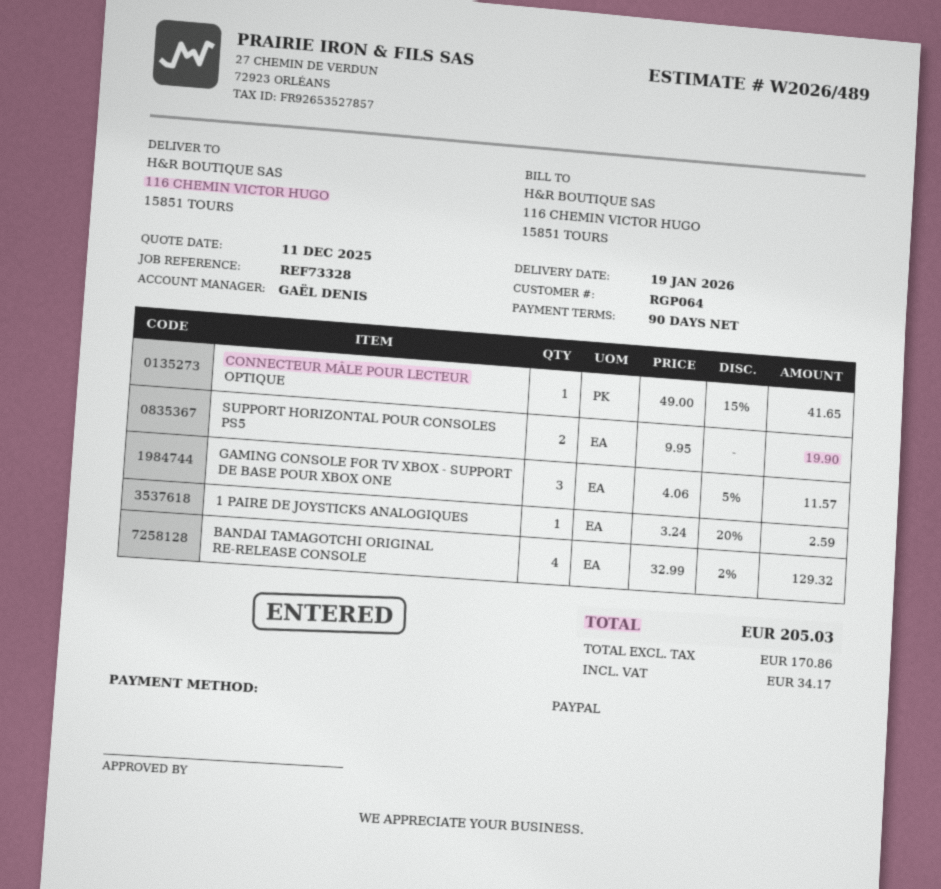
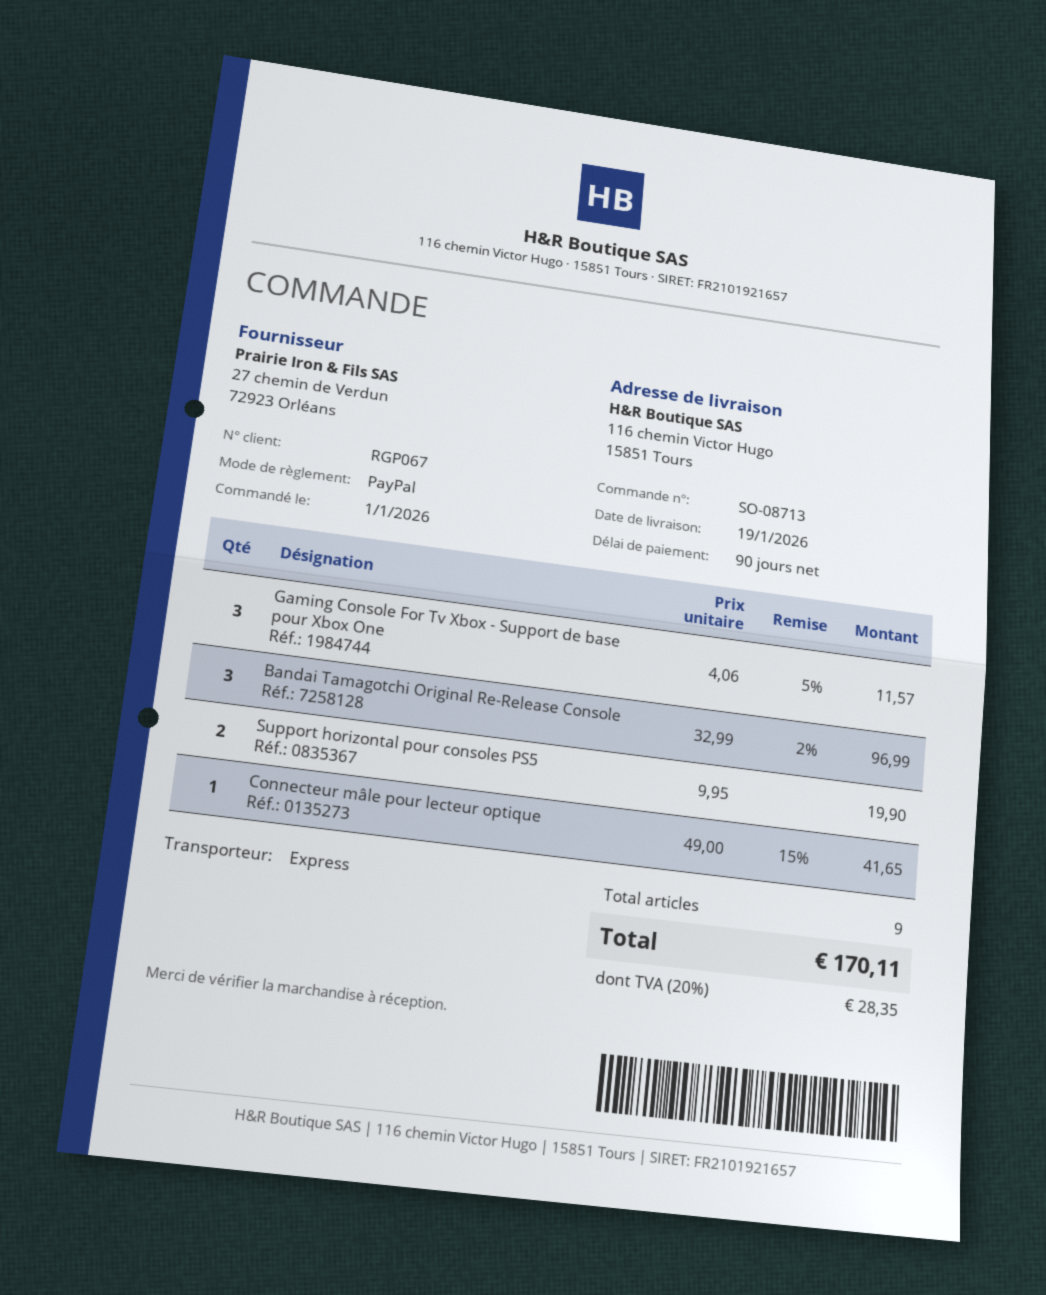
customer number: RGP064 -> RGP067
1 PAIRE DE JOYSTICKS ANALOGIQUES: 1 x 3.24 - 20% = 2.59 -> none
BANDAI TAMAGOTCHI ORIGINAL RE-RELEASE CONSOLE: 4 x 32.99 - 2% = 129.32 -> 3 x 32.99 - 2% = 96.99
tax: 34.17 -> 28.35
total: 205.03 -> 170.11

